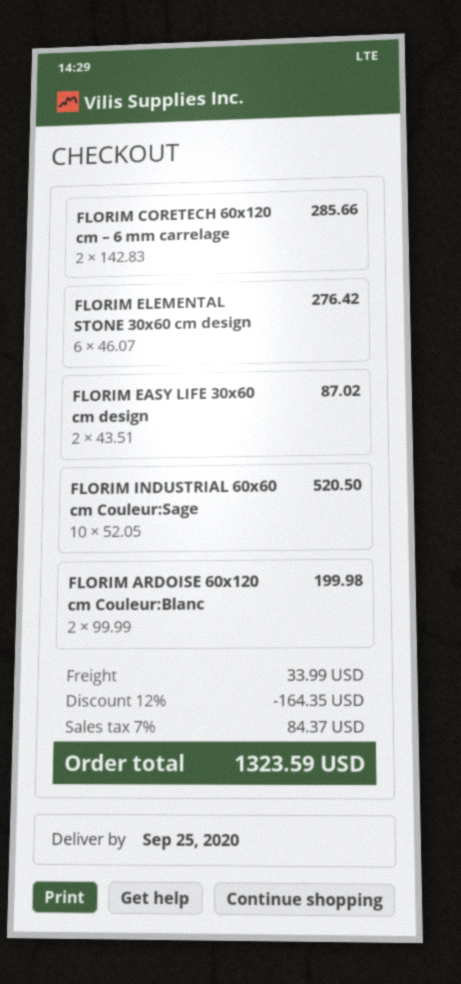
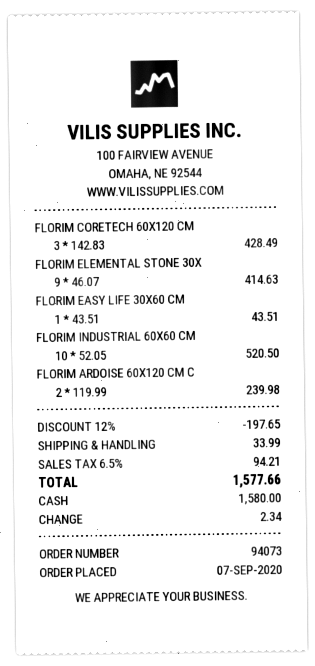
FLORIM CORETECH 60x120 cm – 6 mm carrelage: 2 x 142.83 = 285.66 -> 3 x 142.83 = 428.49
FLORIM ELEMENTAL STONE 30x60 cm design: 6 x 46.07 = 276.42 -> 9 x 46.07 = 414.63
FLORIM EASY LIFE 30x60 cm design: 2 x 43.51 = 87.02 -> 1 x 43.51 = 43.51
FLORIM ARDOISE 60x120 cm Couleur:Blanc: 2 x 99.99 = 199.98 -> 2 x 119.99 = 239.98
discount: 12% = 164.35 -> 12% = 197.65
tax: 7% = 84.37 -> 6.5% = 94.21
total: 1323.59 -> 1577.66

